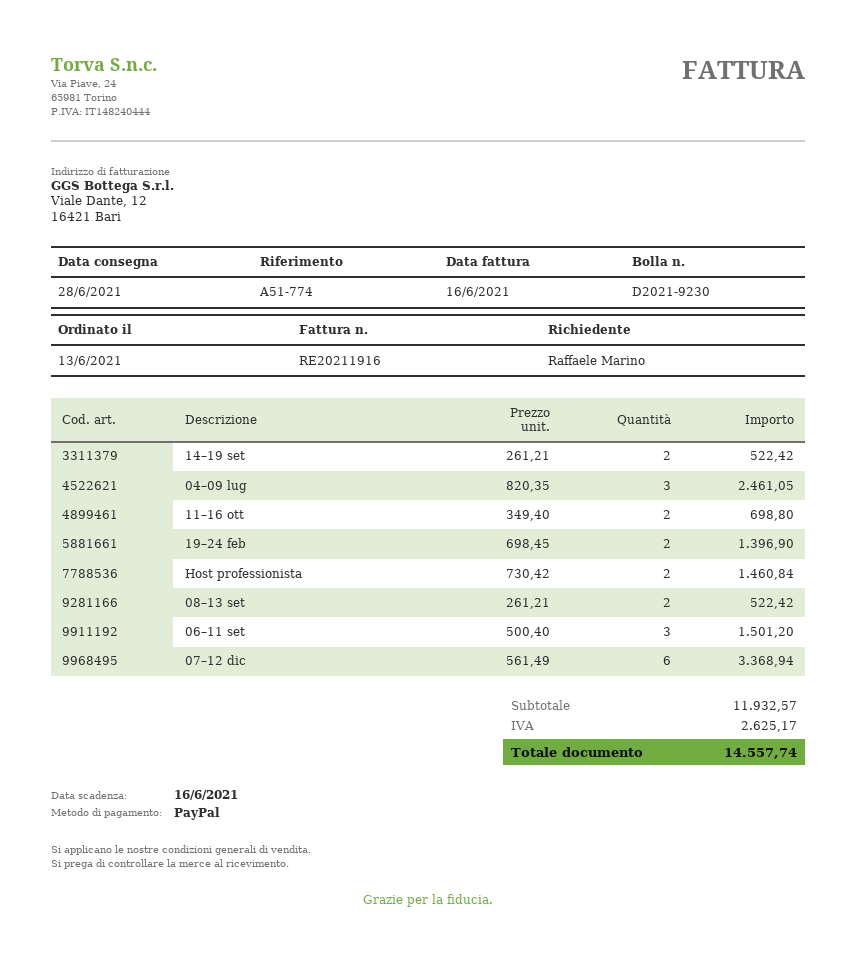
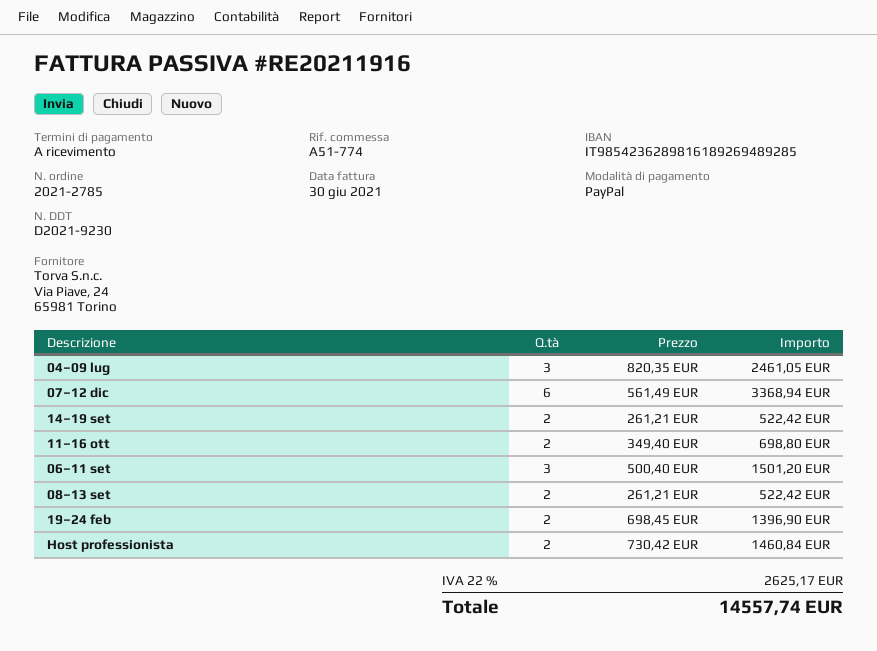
invoice date: 2021-06-16 -> 2021-06-30

